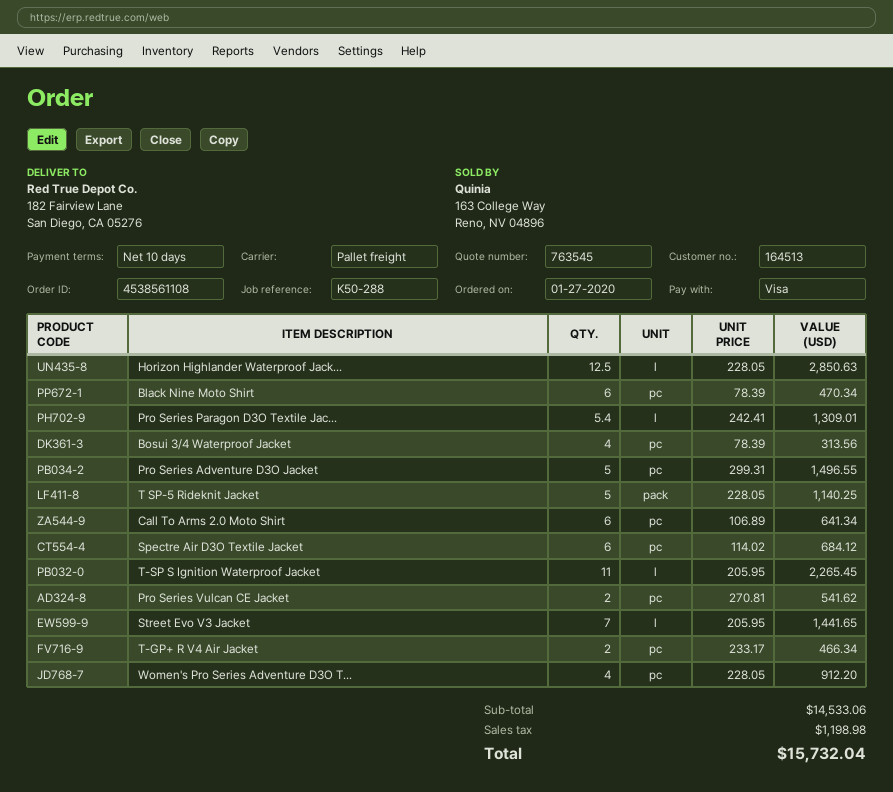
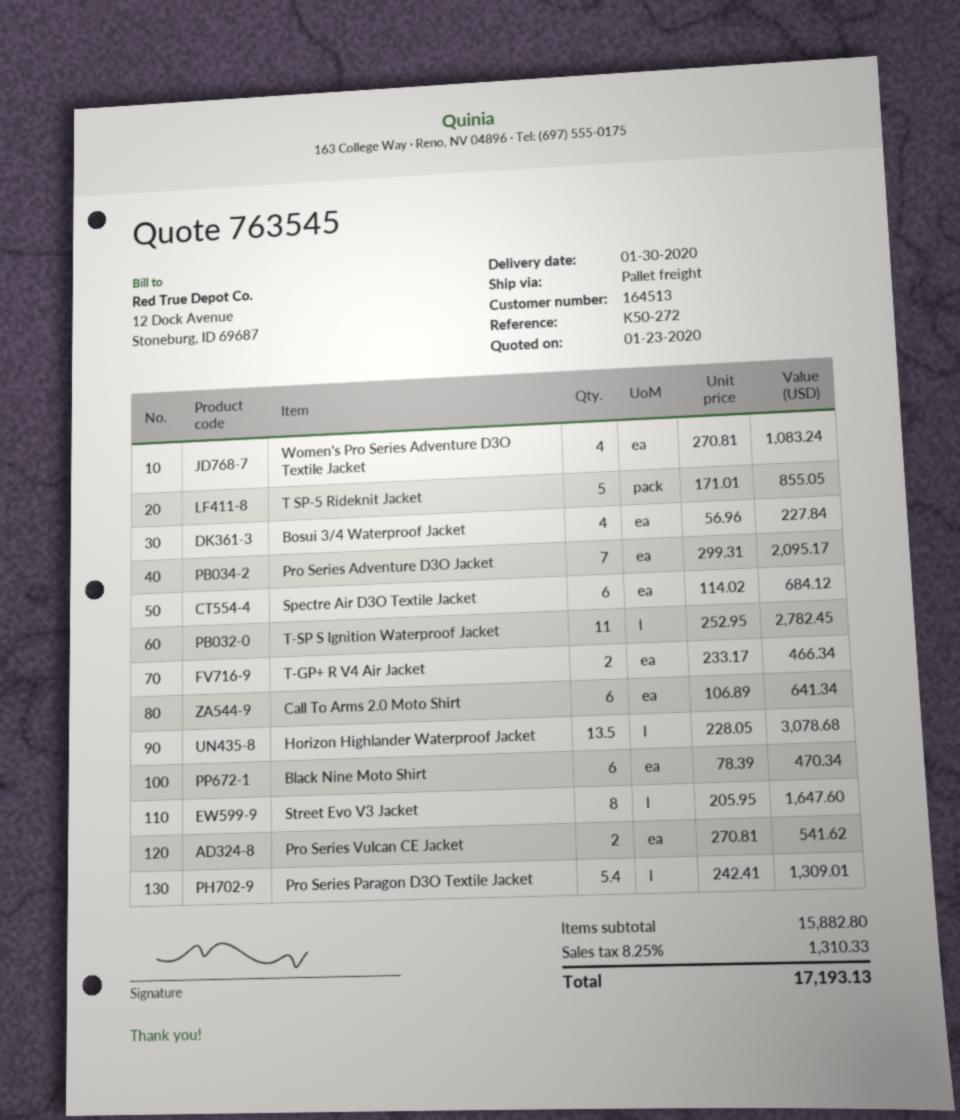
reference: K50-288 -> K50-272
Horizon Highlander Waterproof Jack...: 12.5 x 228.05 = 2850.63 -> 13.5 x 228.05 = 3078.68
Bosui 3/4 Waterproof Jacket: 4 x 78.39 = 313.56 -> 4 x 56.96 = 227.84
Pro Series Adventure D3O Jacket: 5 x 299.31 = 1496.55 -> 7 x 299.31 = 2095.17
T SP-5 Rideknit Jacket: 5 x 228.05 = 1140.25 -> 5 x 171.01 = 855.05
T-SP S Ignition Waterproof Jacket: 11 x 205.95 = 2265.45 -> 11 x 252.95 = 2782.45
Street Evo V3 Jacket: 7 x 205.95 = 1441.65 -> 8 x 205.95 = 1647.60
Women's Pro Series Adventure D3O T...: 4 x 228.05 = 912.20 -> 4 x 270.81 = 1083.24
subtotal: 14533.06 -> 15882.80
tax: 1198.98 -> 1310.33
total: 15732.04 -> 17193.13

